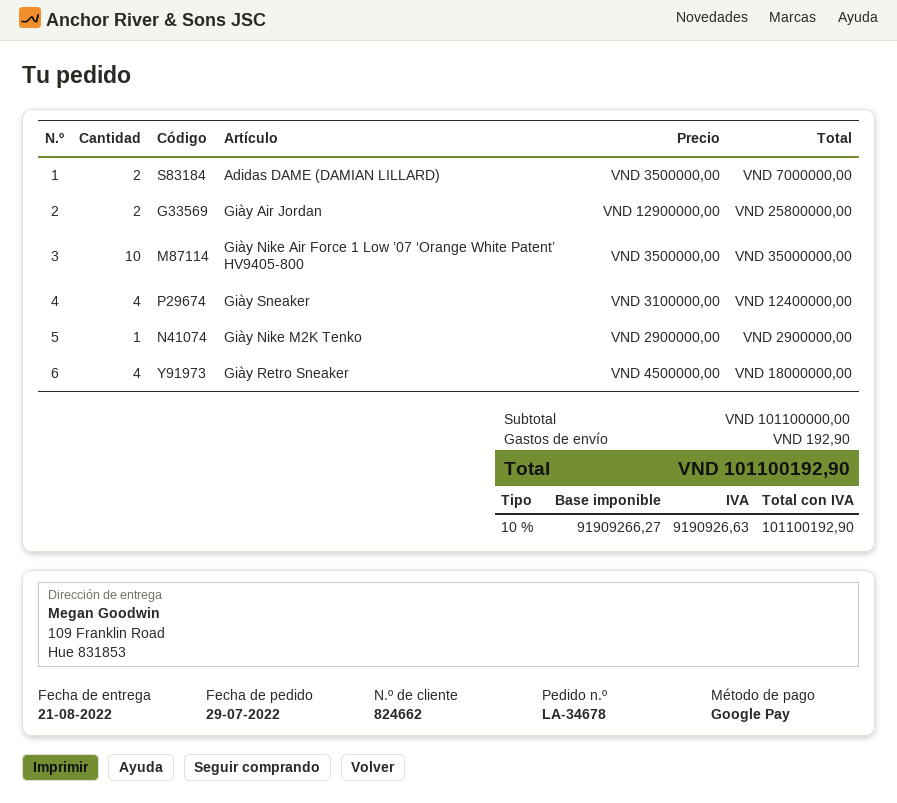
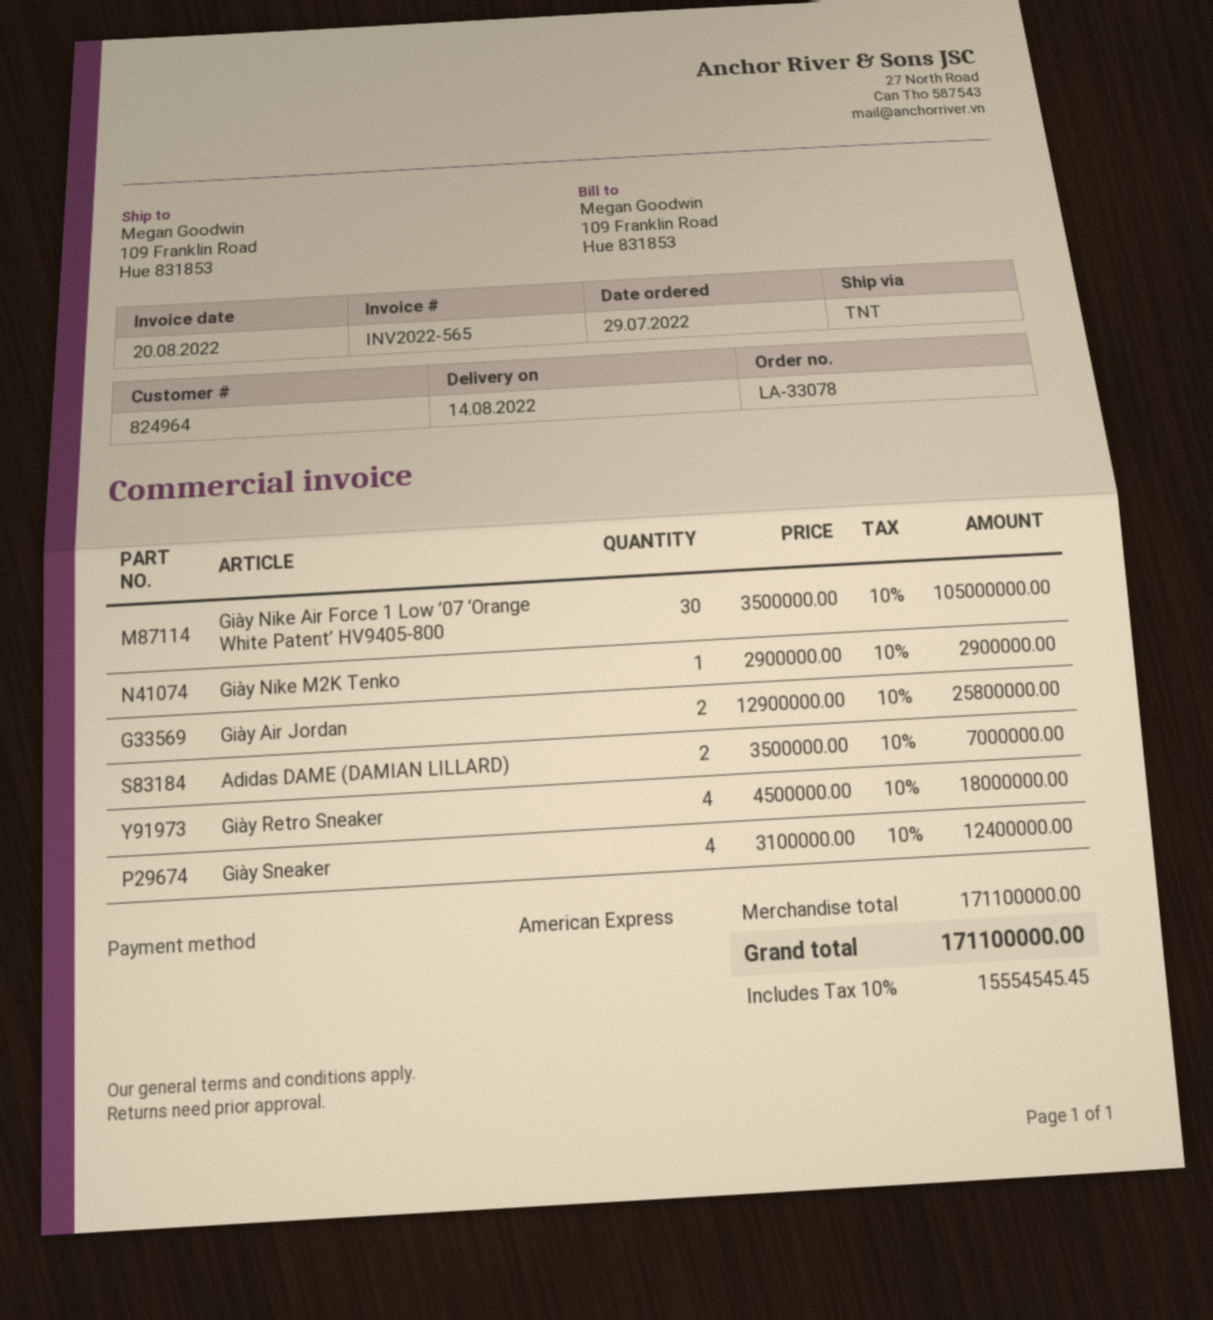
order number: LA-34678 -> LA-33078
delivery date: 2022-08-21 -> 2022-08-14
customer number: 824662 -> 824964
payment method: Google Pay -> American Express
Giày Nike Air Force 1 Low ’07 ‘Orange White Patent’ HV9405-800: 10 x 3500000.00 = 35000000.00 -> 30 x 3500000.00 = 105000000.00
subtotal: 101100000.00 -> 171100000.00
shipping: 192.90 -> none
tax: 10% = 9190926.63 -> 10% = 15554545.45
total: 101100192.90 -> 171100000.00

